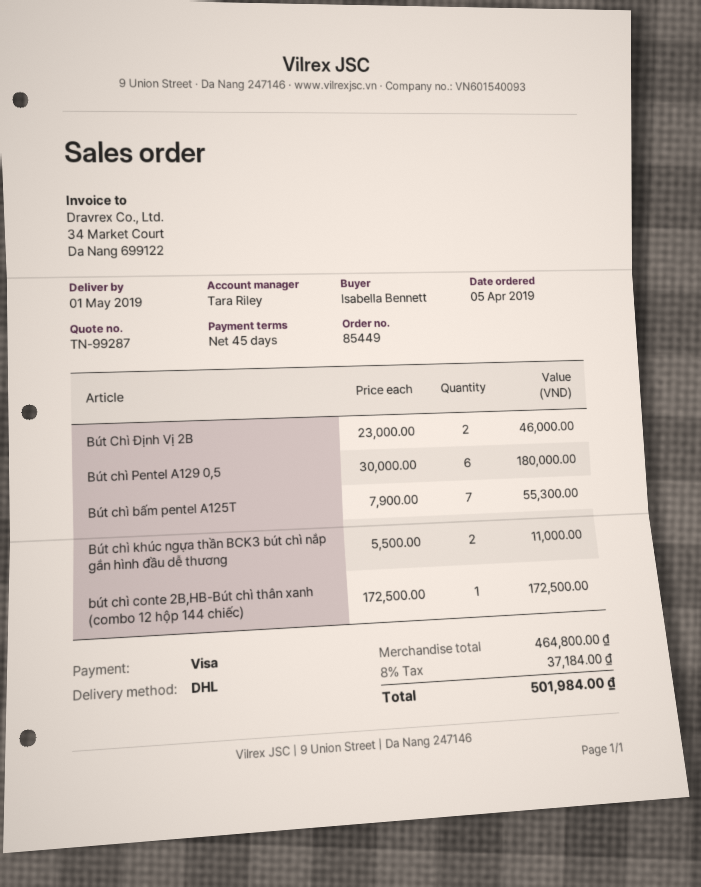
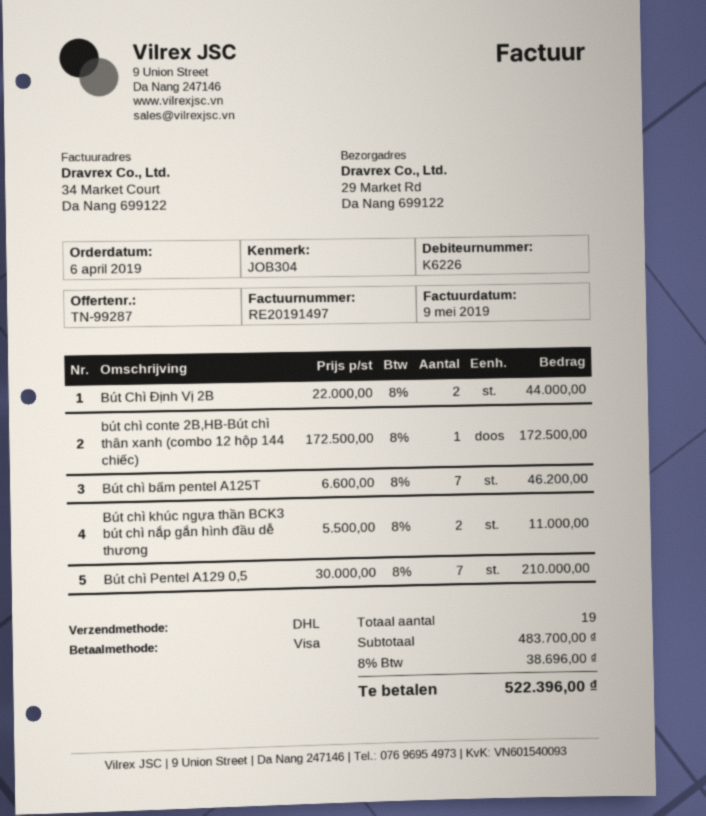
order date: 2019-04-05 -> 2019-04-06
Bút Chì Định Vị 2B: 2 x 23000.00 = 46000.00 -> 2 x 22000.00 = 44000.00
Bút chì Pentel A129 0,5: 6 x 30000.00 = 180000.00 -> 7 x 30000.00 = 210000.00
Bút chì bấm pentel A125T: 7 x 7900.00 = 55300.00 -> 7 x 6600.00 = 46200.00
subtotal: 464800.00 -> 483700.00
tax: 8% = 37184.00 -> 8% = 38696.00
total: 501984.00 -> 522396.00

